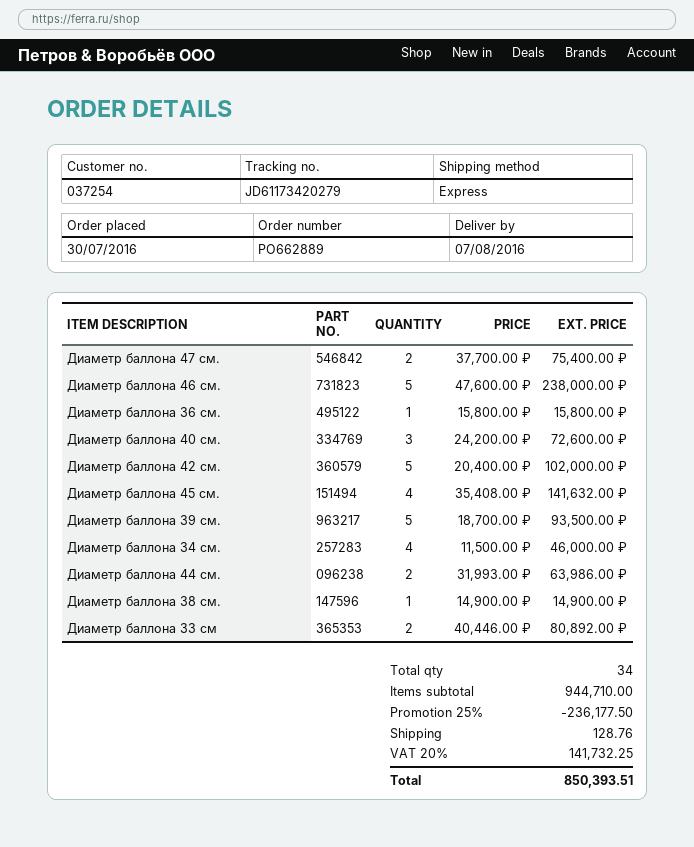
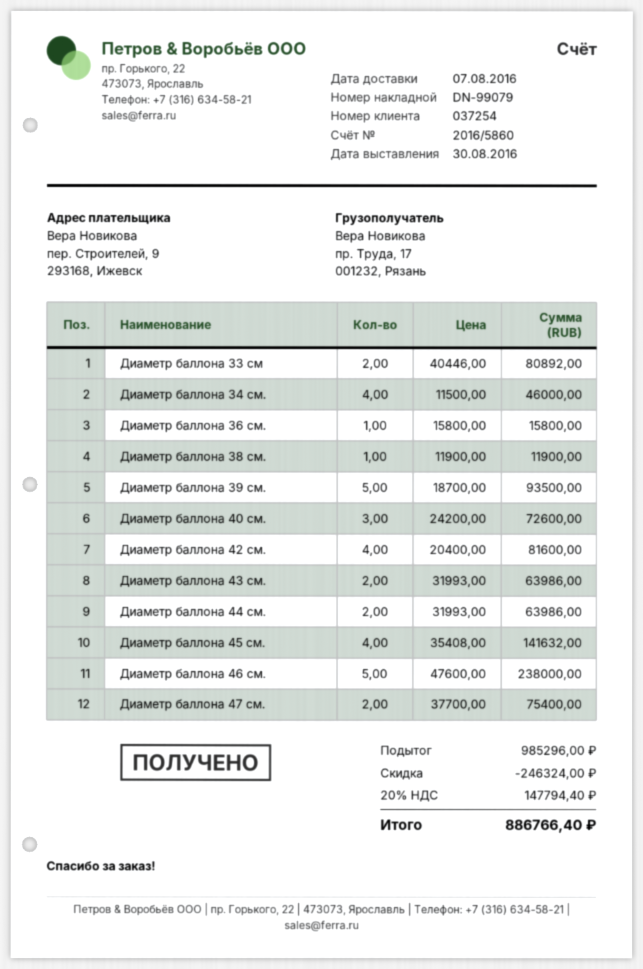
Диаметр баллона 42 см.: 5 x 20400.00 = 102000.00 -> 4 x 20400.00 = 81600.00
Диаметр баллона 38 см.: 1 x 14900.00 = 14900.00 -> 1 x 11900.00 = 11900.00
Диаметр баллона 43 см.: none -> 2 x 31993.00 = 63986.00
subtotal: 944710.00 -> 985296.00
discount: 236177.50 -> 246324.00
shipping: 128.76 -> none
tax: 20% = 141732.25 -> 20% = 147794.40
total: 850393.51 -> 886766.40

